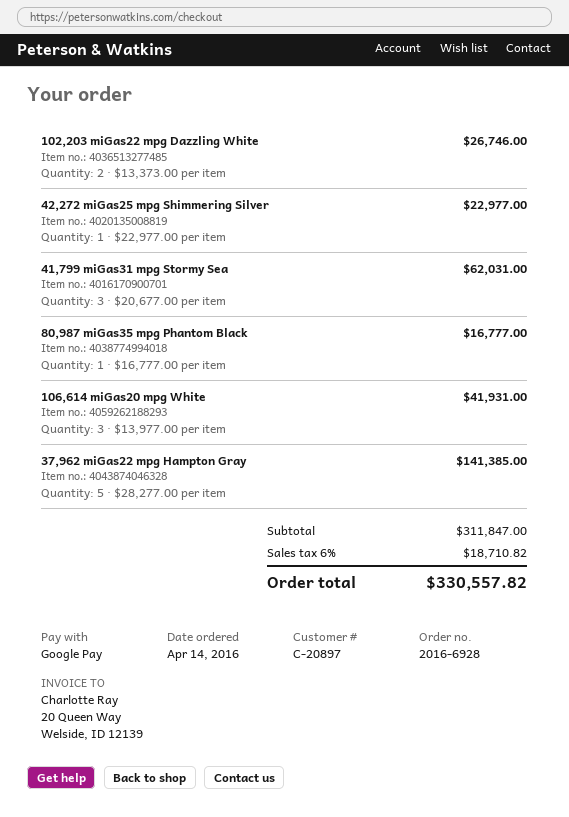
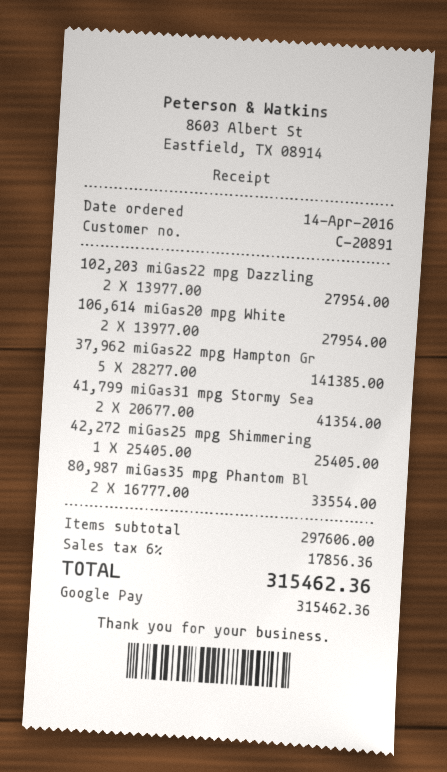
customer number: C-20897 -> C-20891
102,203 miGas22 mpg Dazzling White: 2 x 13373.00 = 26746.00 -> 2 x 13977.00 = 27954.00
42,272 miGas25 mpg Shimmering Silver: 1 x 22977.00 = 22977.00 -> 1 x 25405.00 = 25405.00
41,799 miGas31 mpg Stormy Sea: 3 x 20677.00 = 62031.00 -> 2 x 20677.00 = 41354.00
80,987 miGas35 mpg Phantom Black: 1 x 16777.00 = 16777.00 -> 2 x 16777.00 = 33554.00
106,614 miGas20 mpg White: 3 x 13977.00 = 41931.00 -> 2 x 13977.00 = 27954.00
subtotal: 311847.00 -> 297606.00
tax: 6% = 18710.82 -> 6% = 17856.36
total: 330557.82 -> 315462.36

